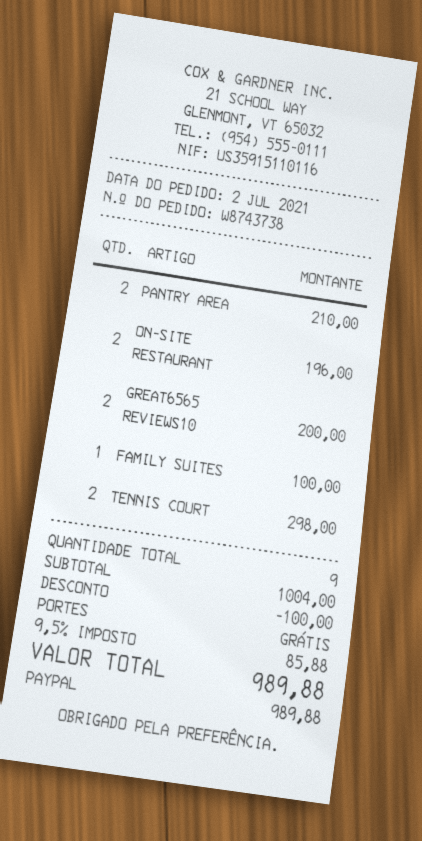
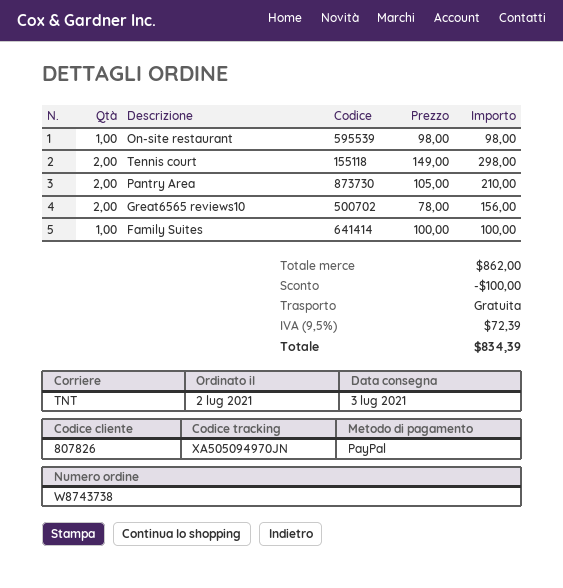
ON-SITE RESTAURANT: 2 for 196.00 -> 1 for 98.00
GREAT6565 REVIEWS10: 2 for 200.00 -> 2 for 156.00
subtotal: 1004.00 -> 862.00
tax: 9.5% = 85.88 -> 9.5% = 72.39
total: 989.88 -> 834.39

